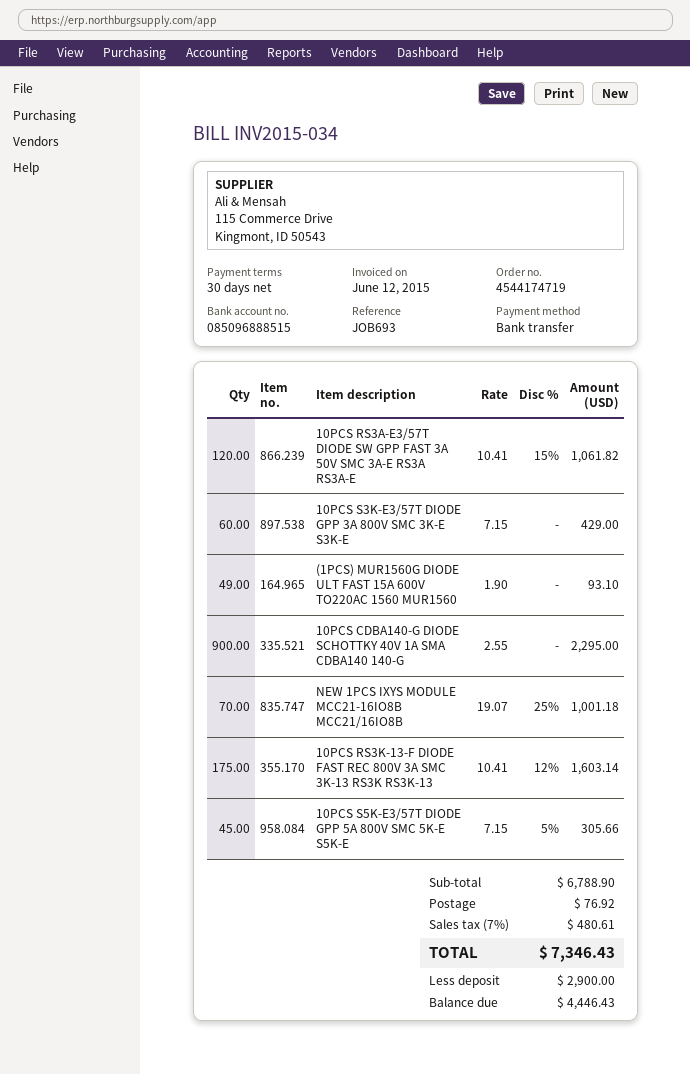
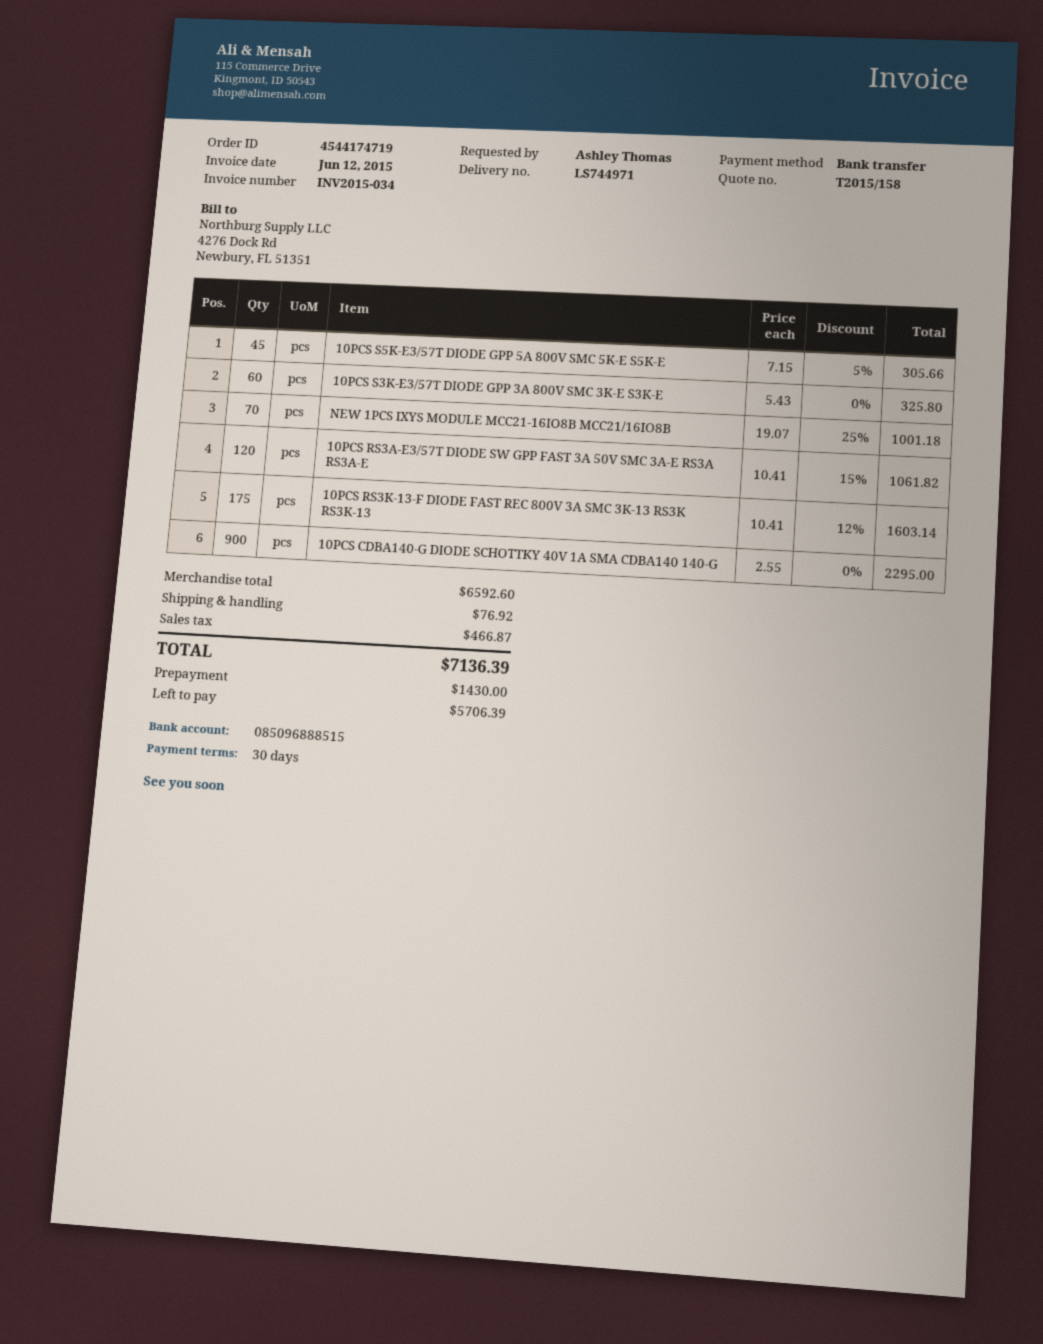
10PCS S3K-E3/57T DIODE GPP 3A 800V SMC 3K-E S3K-E: 60 x 7.15 = 429.00 -> 60 x 5.43 = 325.80
(1PCS) MUR1560G DIODE ULT FAST 15A 600V TO220AC 1560 MUR1560: 49 x 1.90 = 93.10 -> none
subtotal: 6788.90 -> 6592.60
tax: 480.61 -> 466.87
total: 7346.43 -> 7136.39
deposit: 2900.00 -> 1430.00
balance: 4446.43 -> 5706.39

